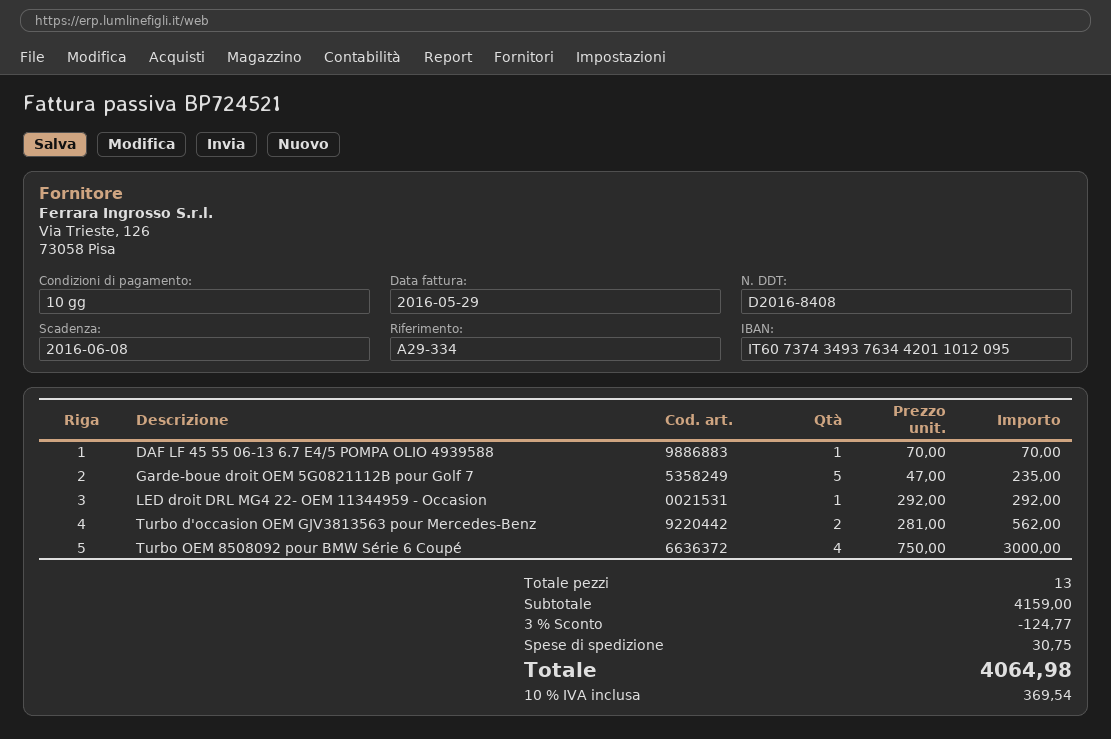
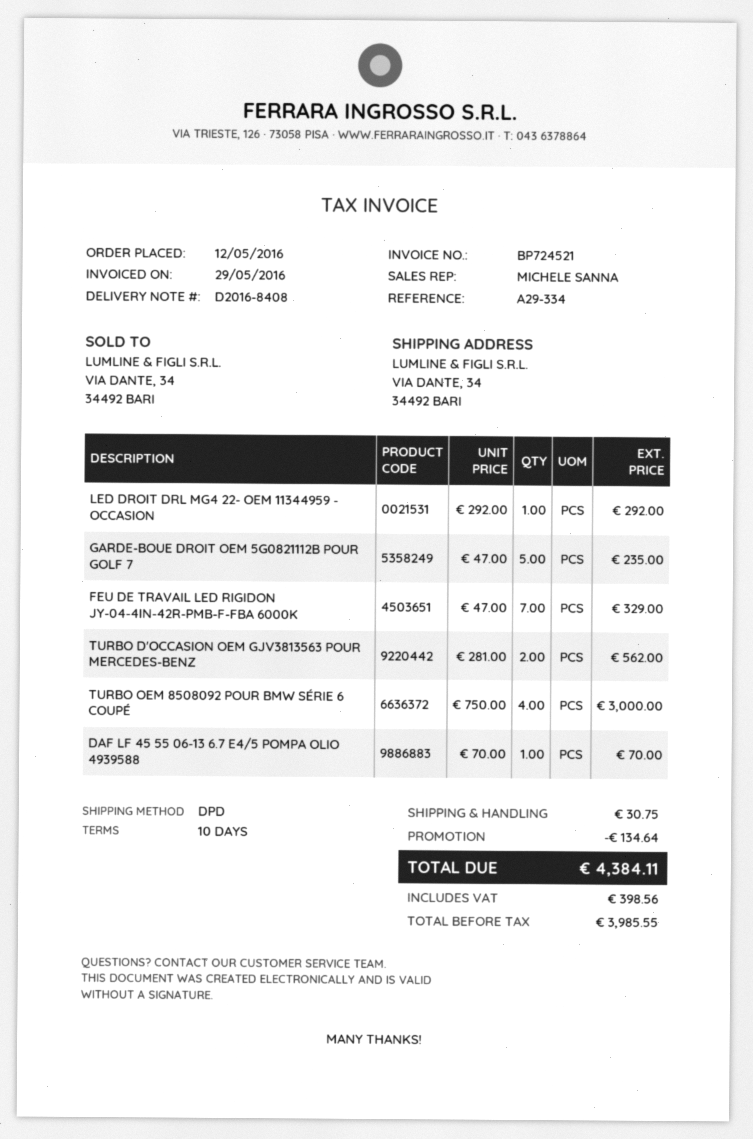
FEU DE TRAVAIL LED RIGIDON JY-04-4IN-42R-PMB-F-FBA 6000K: none -> 7 x 47.00 = 329.00
discount: 124.77 -> 134.64
tax: 369.54 -> 398.56
total: 4064.98 -> 4384.11

